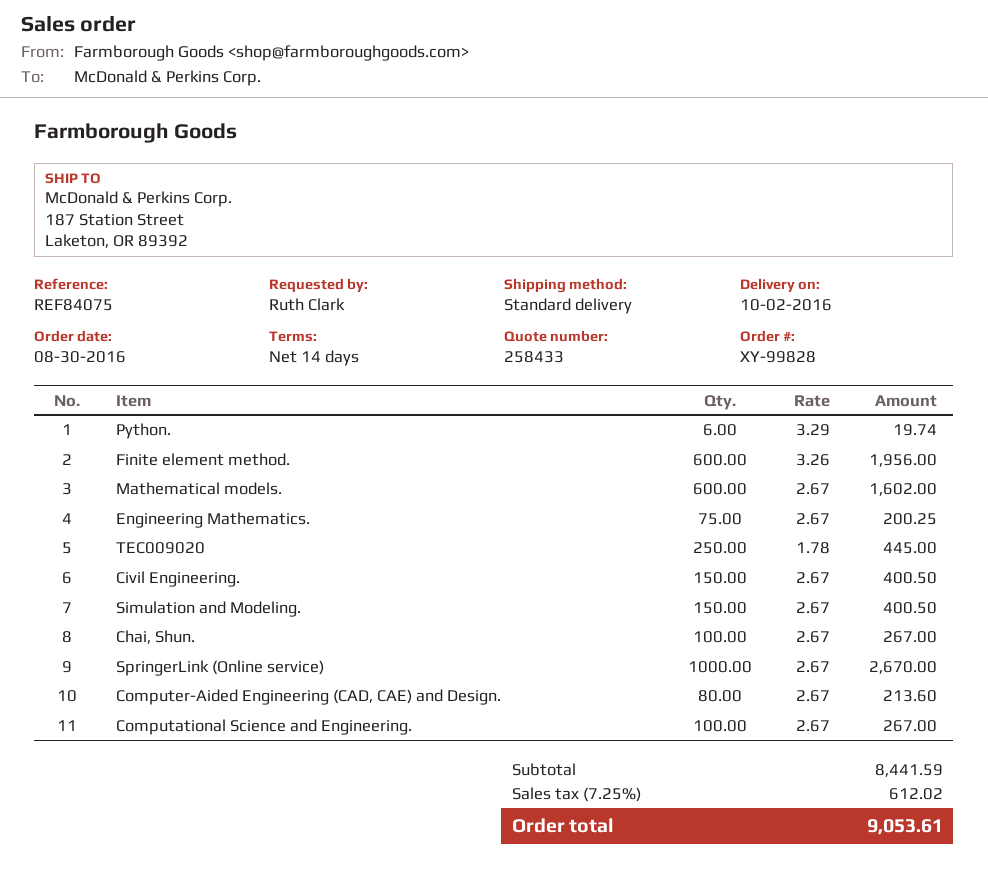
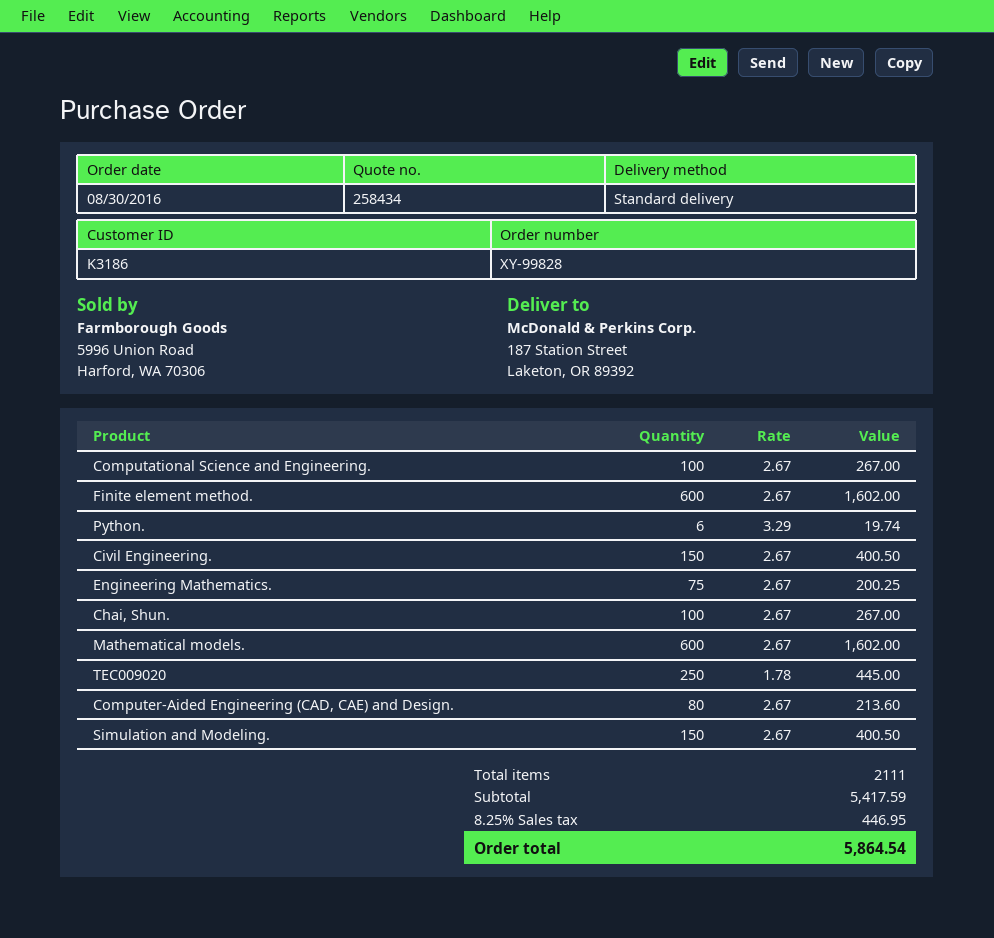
quote number: 258433 -> 258434
Finite element method.: 600 x 3.26 = 1956.00 -> 600 x 2.67 = 1602.00
SpringerLink (Online service): 1000 x 2.67 = 2670.00 -> none
subtotal: 8441.59 -> 5417.59
tax: 7.25% = 612.02 -> 8.25% = 446.95
total: 9053.61 -> 5864.54

